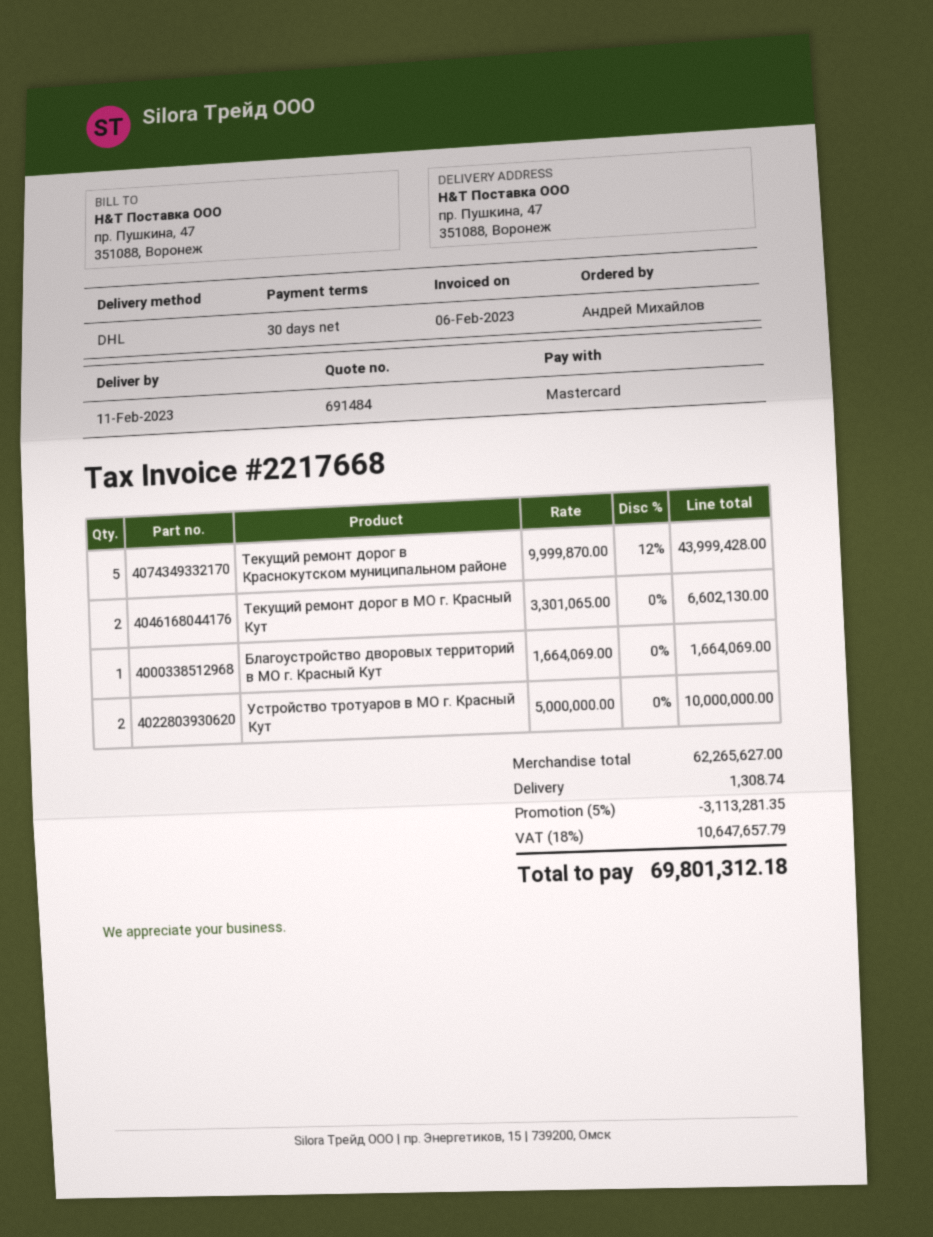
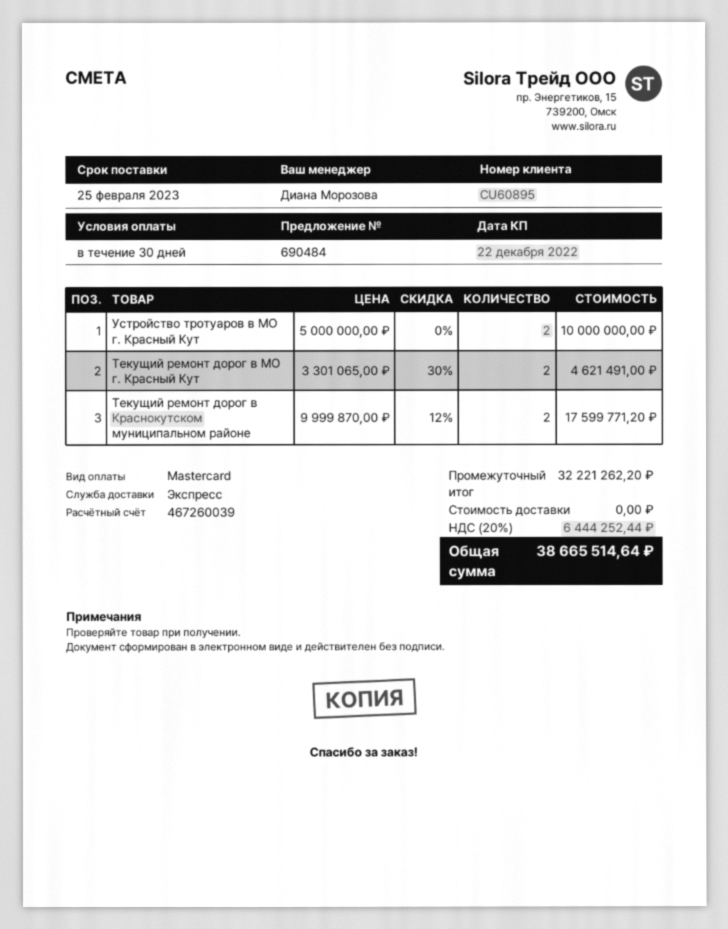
quote number: 691484 -> 690484
delivery date: 2023-02-11 -> 2023-02-25
shipping method: DHL -> express
Текущий ремонт дорог в Краснокутском муниципальном районе: 5 x 9999870.00 - 12% = 43999428.00 -> 2 x 9999870.00 - 12% = 17599771.20
Текущий ремонт дорог в МО г. Красный Кут: 2 x 3301065.00 = 6602130.00 -> 2 x 3301065.00 - 30% = 4621491.00
Благоустройство дворовых территорий в МО г. Красный Кут: 1 x 1664069.00 = 1664069.00 -> none
subtotal: 62265627.00 -> 32221262.20
discount: 5% = 3113281.35 -> none
shipping: 1308.74 -> 0.00
tax: 18% = 10647657.79 -> 20% = 6444252.44
total: 69801312.18 -> 38665514.64

